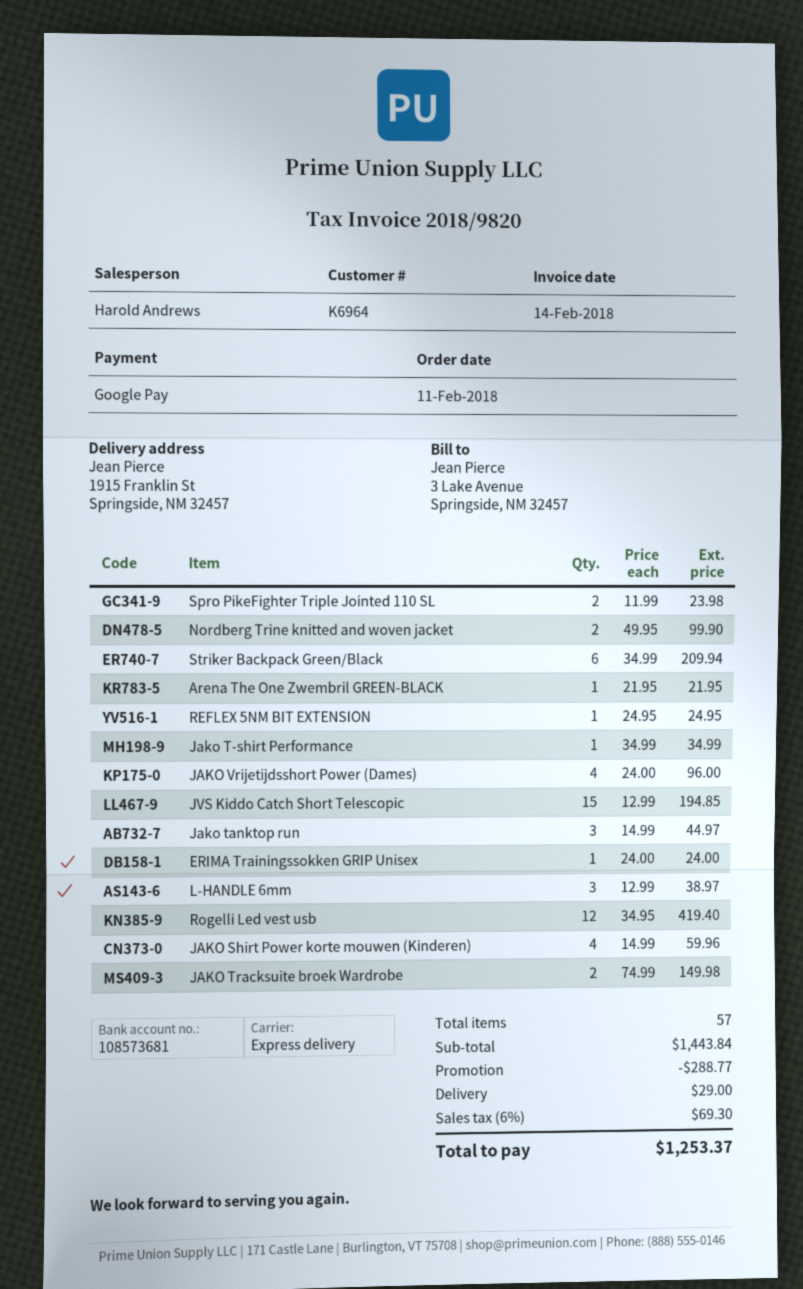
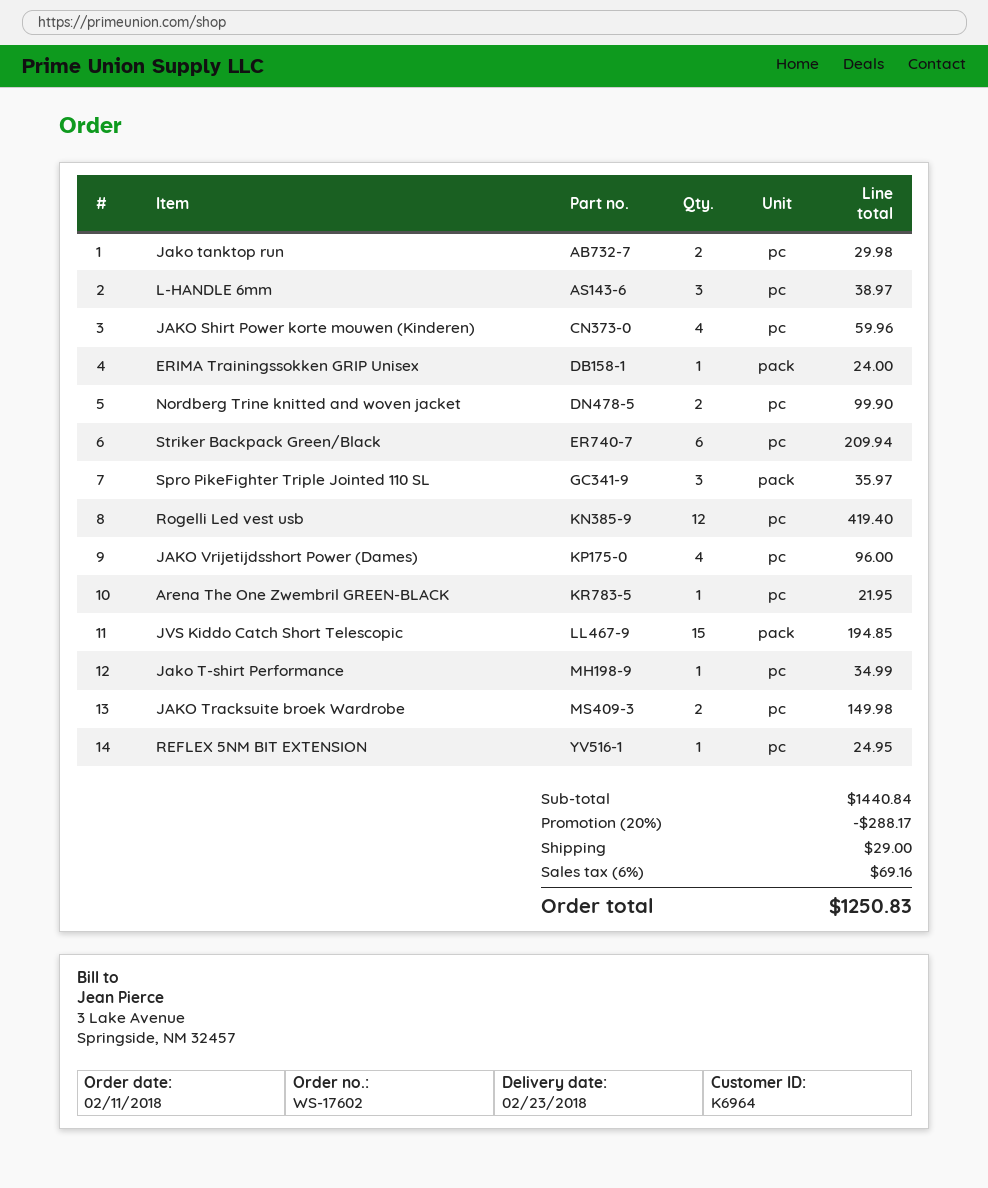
Spro PikeFighter Triple Jointed 110 SL: 2 for 23.98 -> 3 for 35.97
Jako tanktop run: 3 for 44.97 -> 2 for 29.98
subtotal: 1443.84 -> 1440.84
discount: 288.77 -> 288.17
tax: 6% = 69.30 -> 6% = 69.16
total: 1253.37 -> 1250.83

